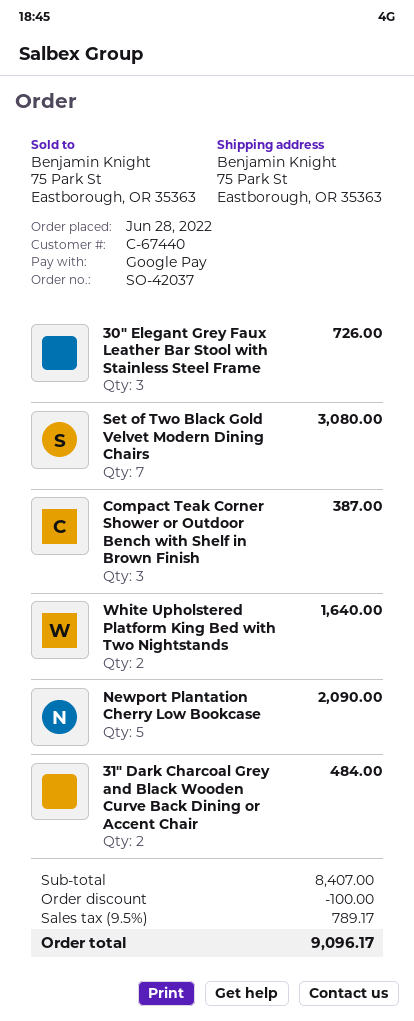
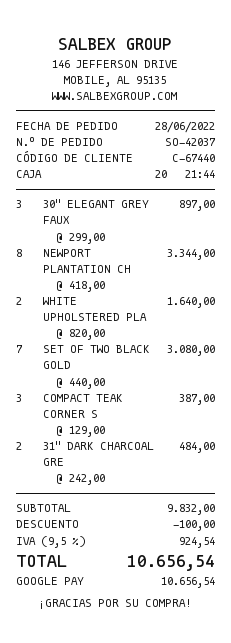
30" Elegant Grey Faux Leather Bar Stool with Stainless Steel Frame: 3 for 726.00 -> 3 for 897.00
Newport Plantation Cherry Low Bookcase: 5 for 2090.00 -> 8 for 3344.00
subtotal: 8407.00 -> 9832.00
tax: 9.5% = 789.17 -> 9.5% = 924.54
total: 9096.17 -> 10656.54

